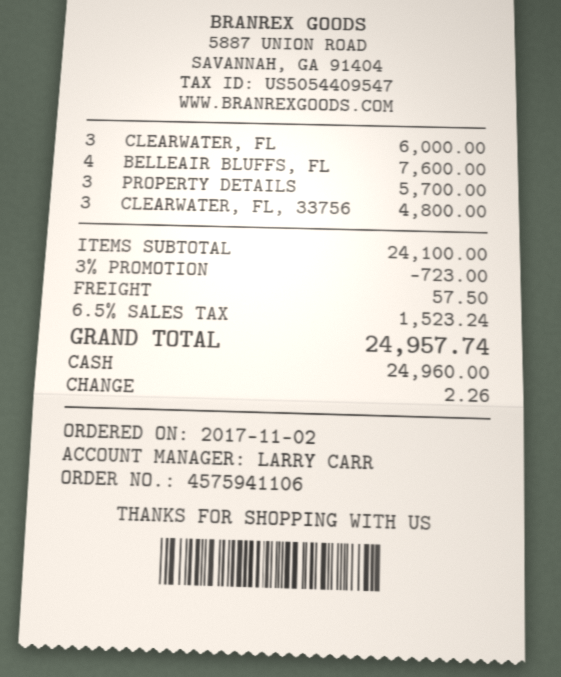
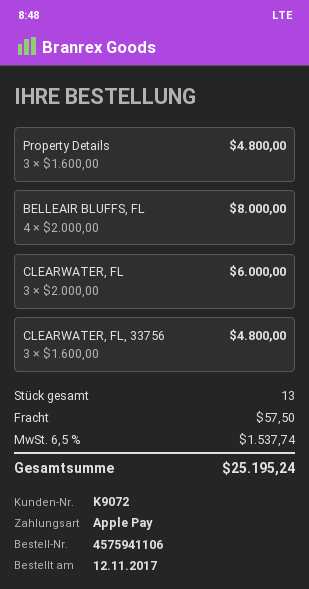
order date: 2017-11-02 -> 2017-11-12
payment method: cash -> Apple Pay
BELLEAIR BLUFFS, FL: 4 for 7600.00 -> 4 for 8000.00
PROPERTY DETAILS: 3 for 5700.00 -> 3 for 4800.00
discount: 3% = 723.00 -> none
tax: 6.5% = 1523.24 -> 6.5% = 1537.74
total: 24957.74 -> 25195.24

